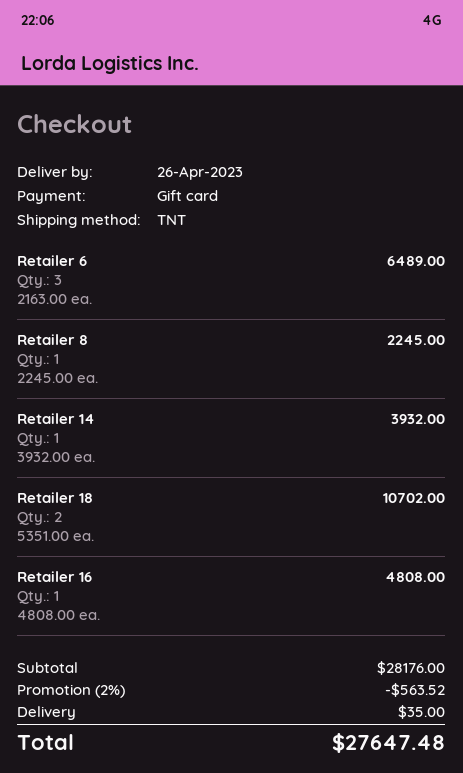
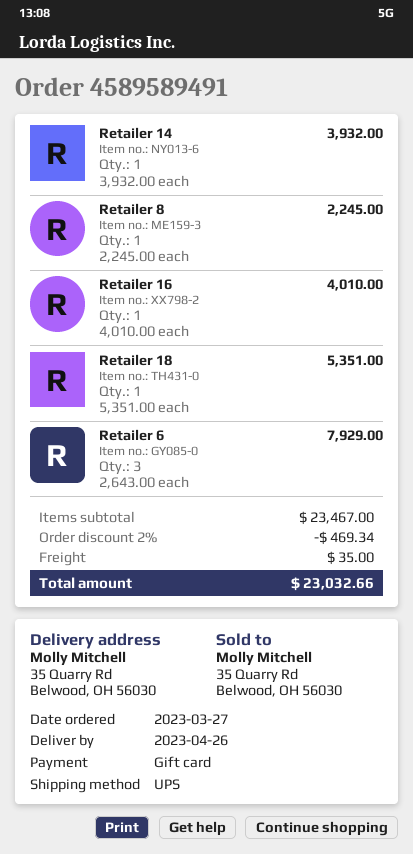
shipping method: TNT -> UPS
Retailer 6: 3 x 2163.00 = 6489.00 -> 3 x 2643.00 = 7929.00
Retailer 18: 2 x 5351.00 = 10702.00 -> 1 x 5351.00 = 5351.00
Retailer 16: 1 x 4808.00 = 4808.00 -> 1 x 4010.00 = 4010.00
subtotal: 28176.00 -> 23467.00
discount: 2% = 563.52 -> 2% = 469.34
total: 27647.48 -> 23032.66

